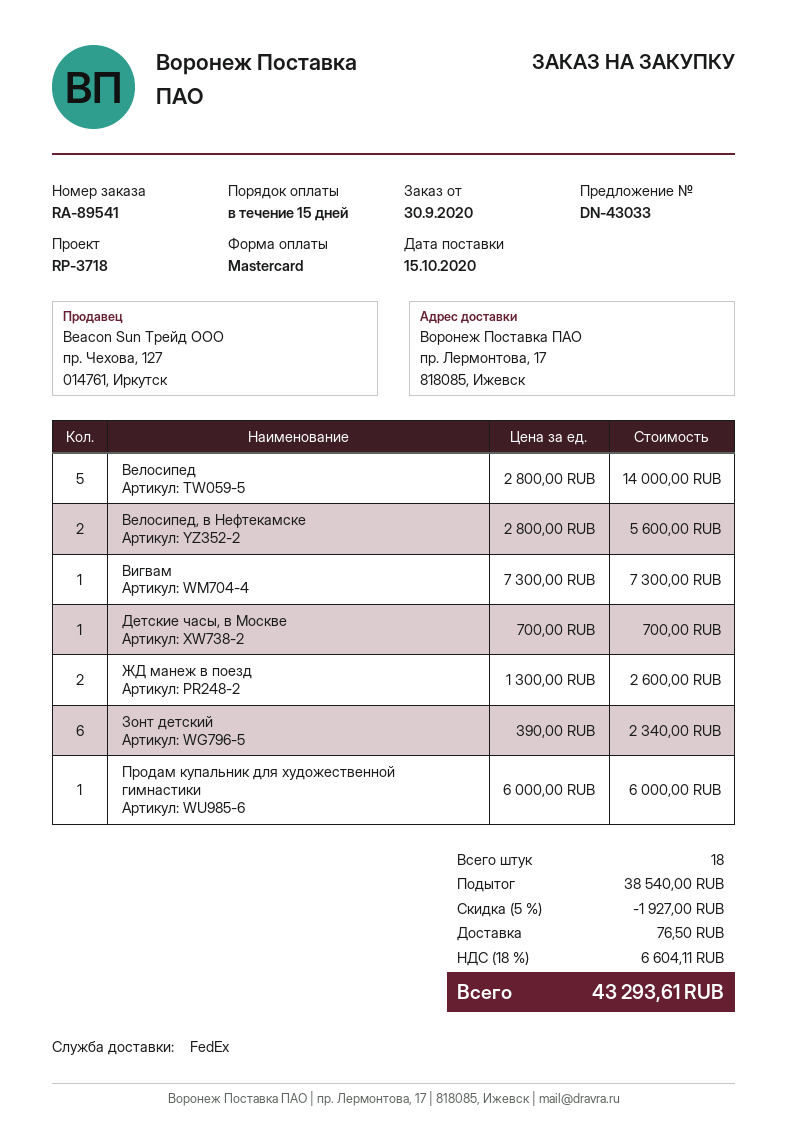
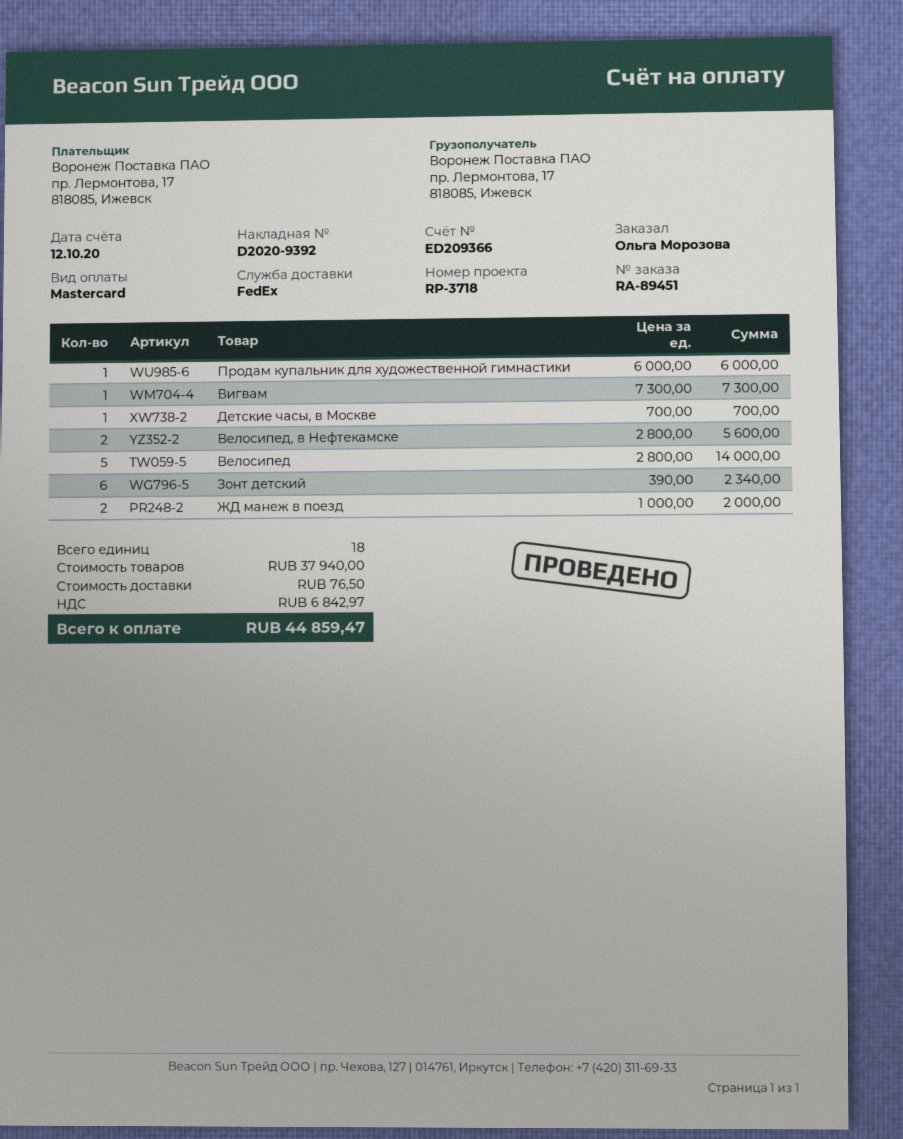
order number: RA-89541 -> RA-89451
ЖД манеж в поезд: 2 x 1300.00 = 2600.00 -> 2 x 1000.00 = 2000.00
subtotal: 38540.00 -> 37940.00
discount: 5% = 1927.00 -> none
tax: 6604.11 -> 6842.97
total: 43293.61 -> 44859.47

